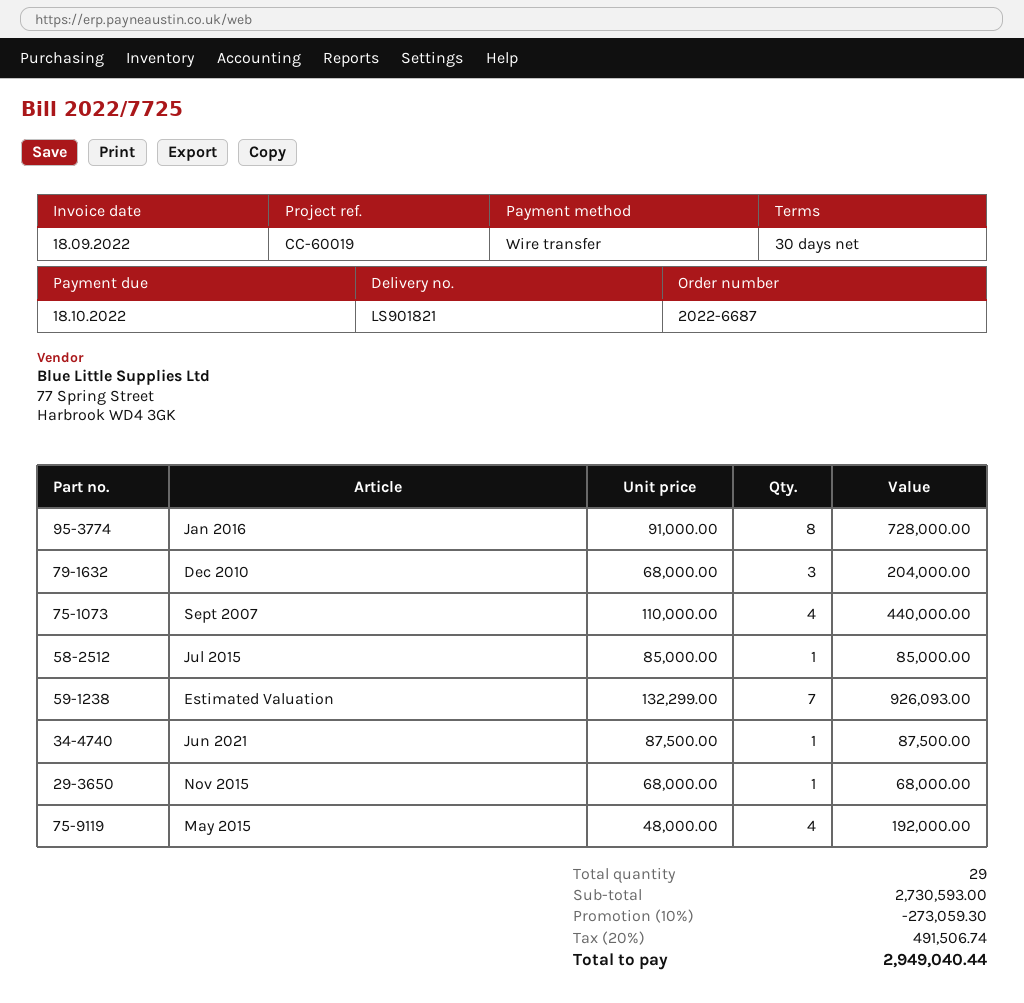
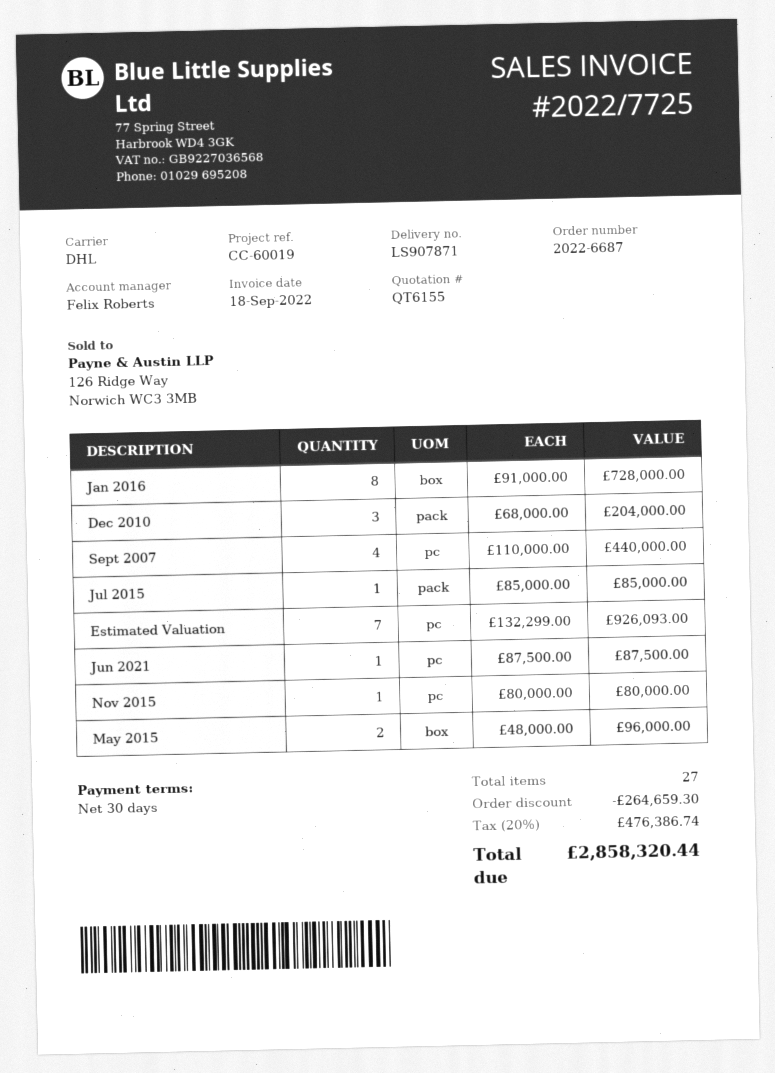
delivery note number: LS901821 -> LS907871
Nov 2015: 1 x 68000.00 = 68000.00 -> 1 x 80000.00 = 80000.00
May 2015: 4 x 48000.00 = 192000.00 -> 2 x 48000.00 = 96000.00
total quantity: 29 -> 27
discount: 273059.30 -> 264659.30
tax: 20% = 491506.74 -> 20% = 476386.74
total: 2949040.44 -> 2858320.44

